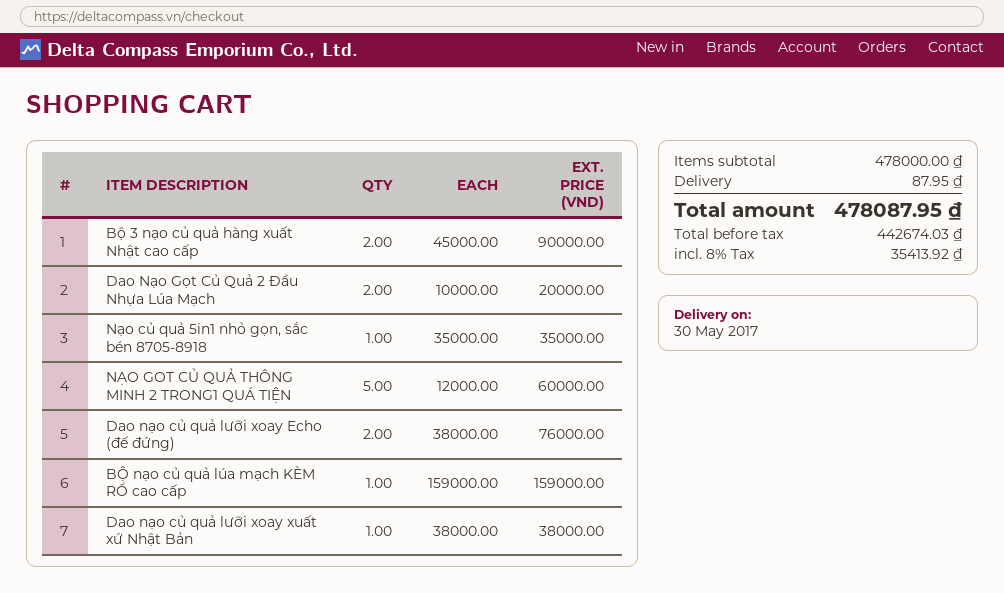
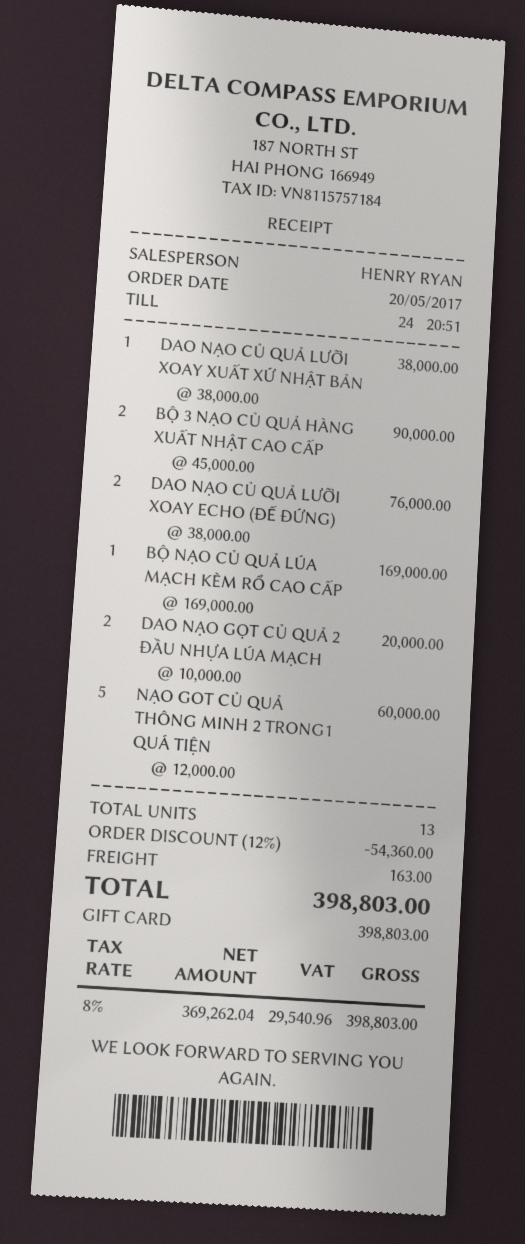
Nạo củ quả 5in1 nhỏ gọn, sắc bén 8705-8918: 1 x 35000.00 = 35000.00 -> none
BỘ nạo củ quả lúa mạch KÈM RỔ cao cấp: 1 x 159000.00 = 159000.00 -> 1 x 169000.00 = 169000.00
discount: none -> 12% = 54360.00
shipping: 87.95 -> 163.00
net: 442674.03 -> 369262.04
tax: 8% = 35413.92 -> 8% = 29540.96
total: 478087.95 -> 398803.00

